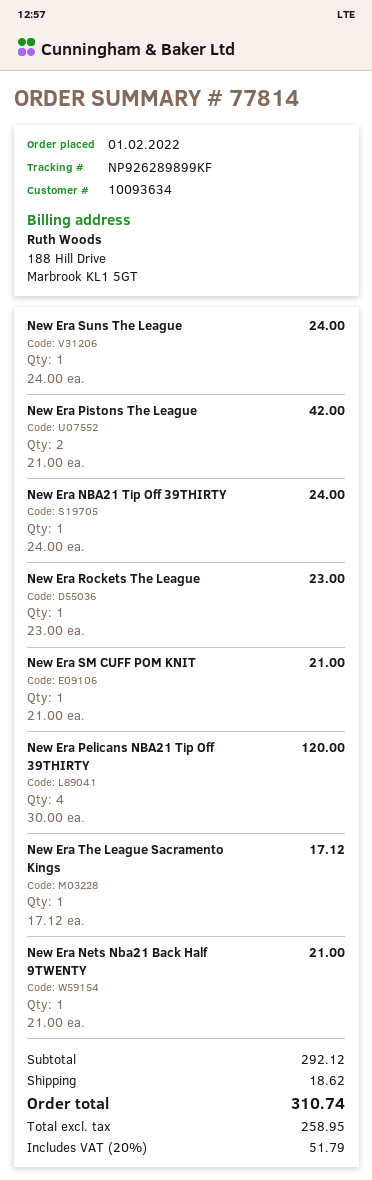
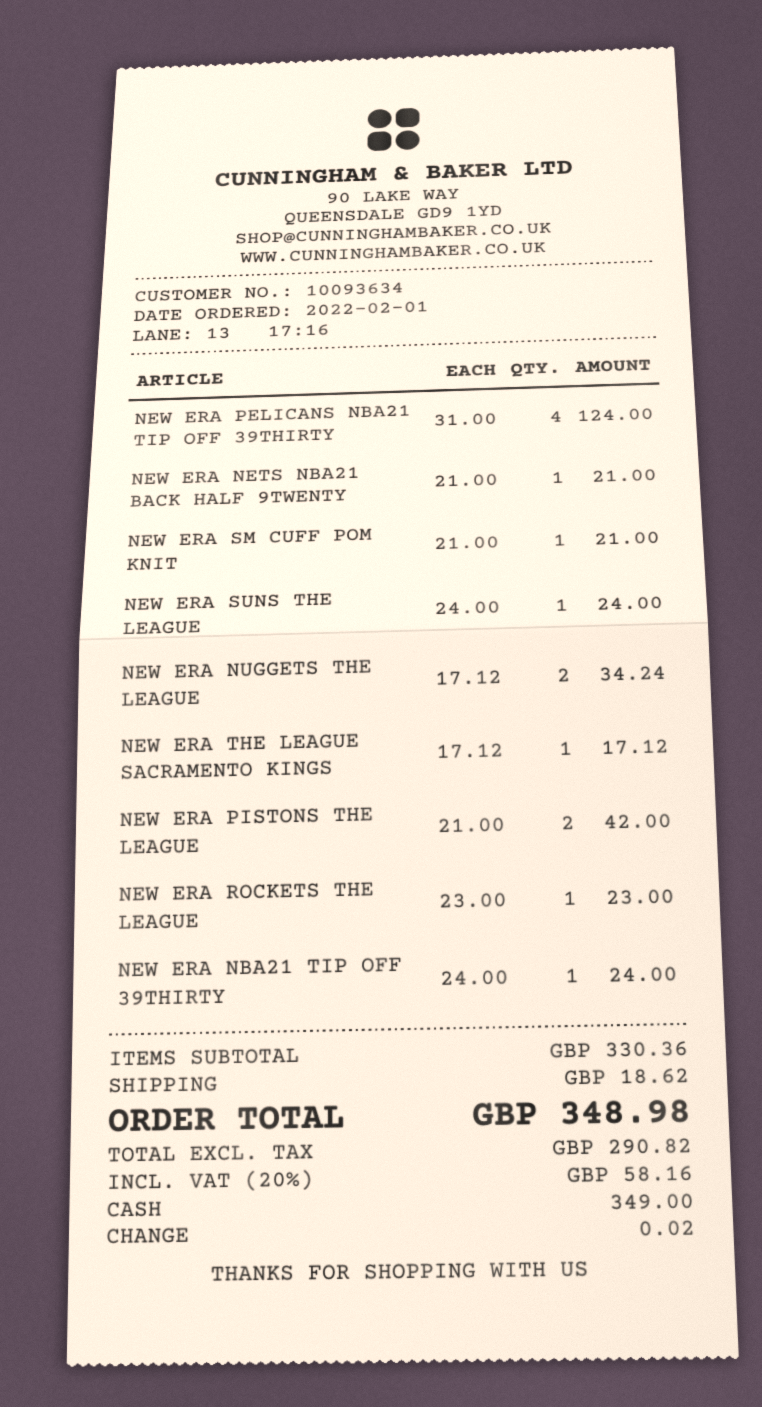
New Era Pelicans NBA21 Tip Off 39THIRTY: 4 x 30.00 = 120.00 -> 4 x 31.00 = 124.00
NEW ERA NUGGETS THE LEAGUE: none -> 2 x 17.12 = 34.24
subtotal: 292.12 -> 330.36
net: 258.95 -> 290.82
tax: 20% = 51.79 -> 20% = 58.16
total: 310.74 -> 348.98

